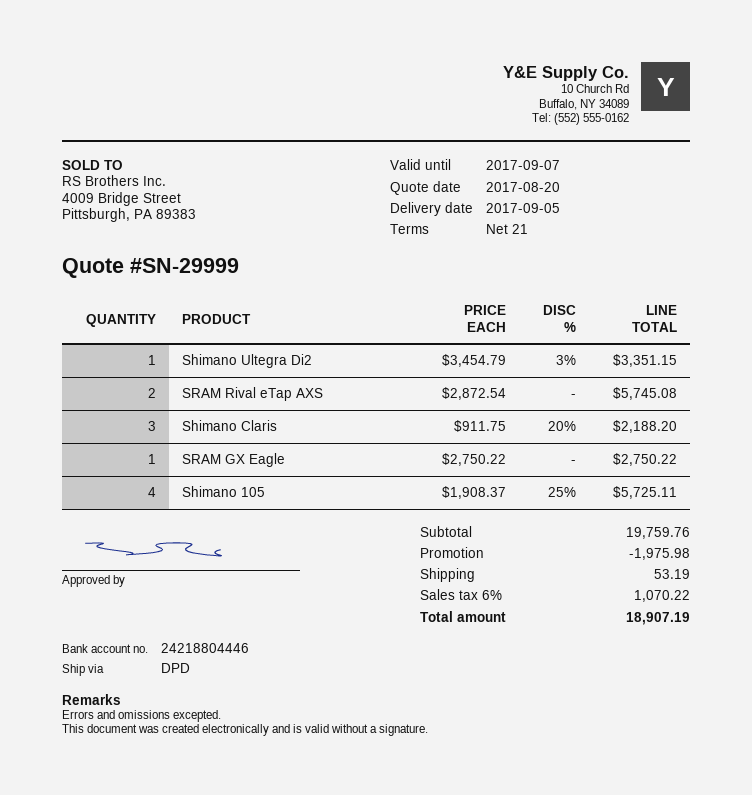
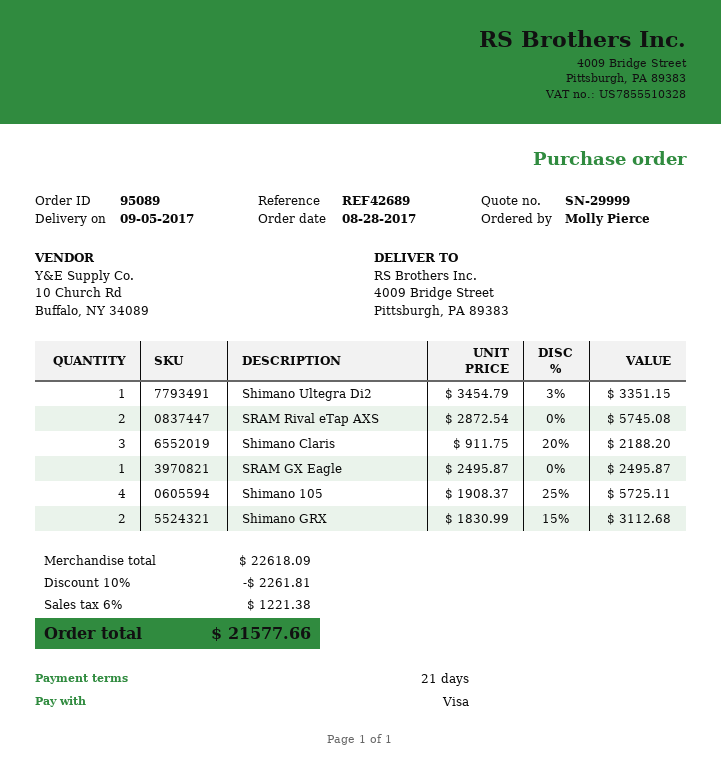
SRAM GX Eagle: 1 x 2750.22 = 2750.22 -> 1 x 2495.87 = 2495.87
Shimano GRX: none -> 2 x 1830.99 - 15% = 3112.68
subtotal: 19759.76 -> 22618.09
discount: 1975.98 -> 2261.81
shipping: 53.19 -> none
tax: 6% = 1070.22 -> 6% = 1221.38
total: 18907.19 -> 21577.66

